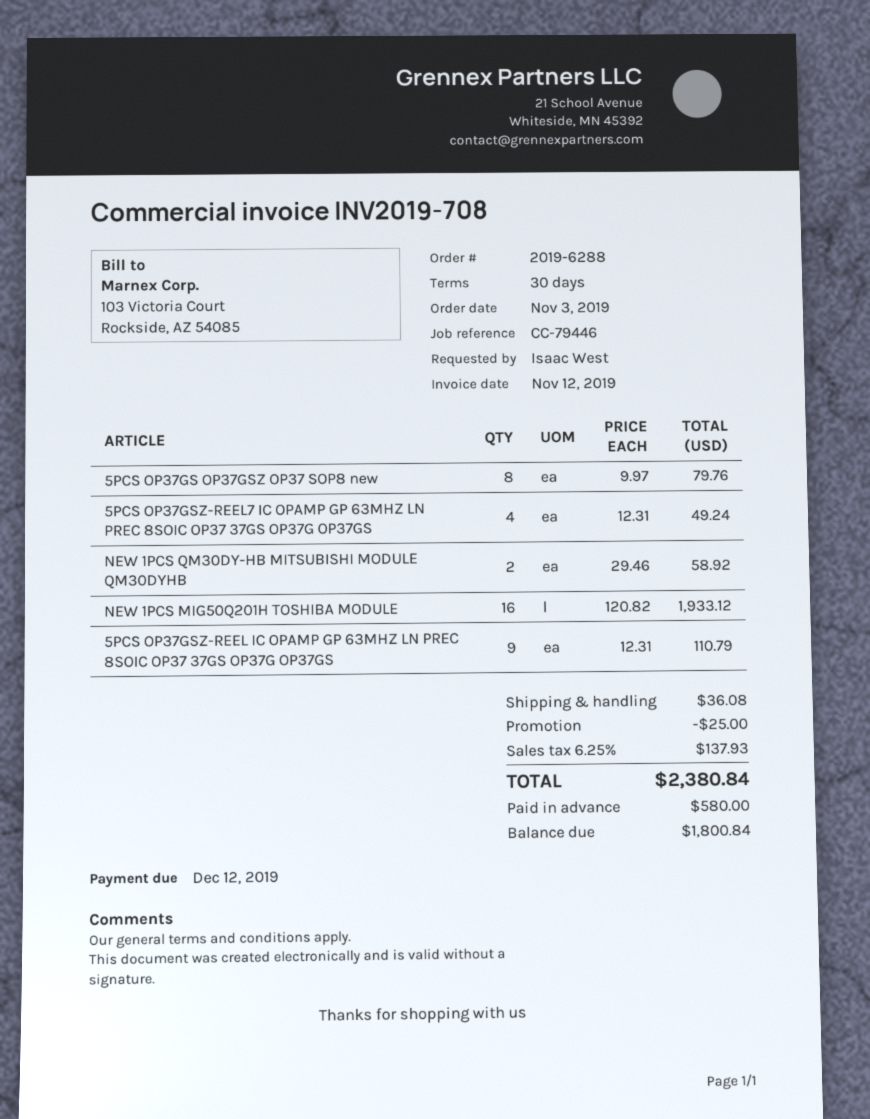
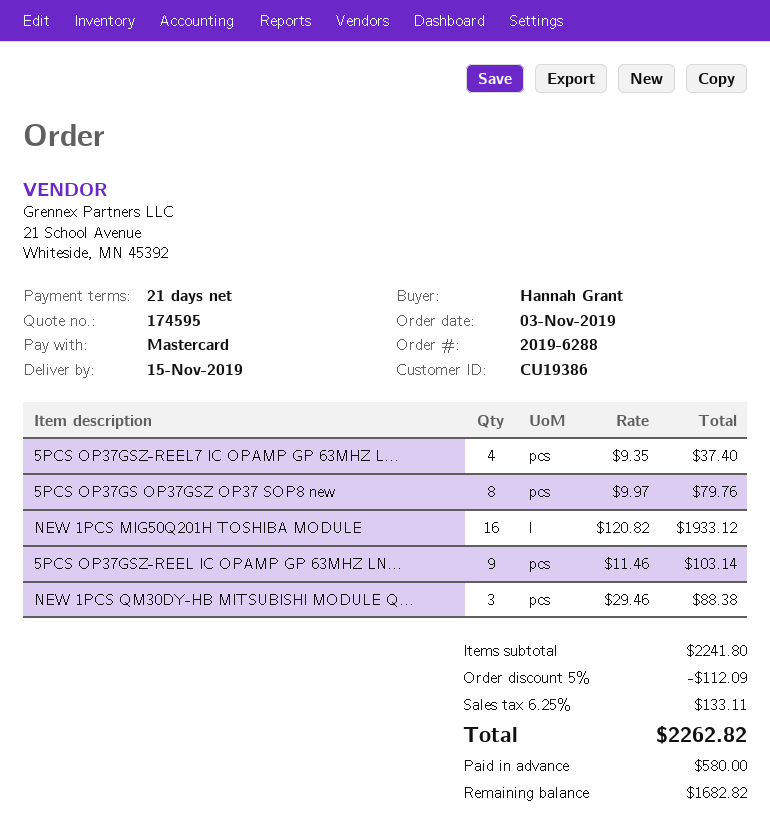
payment terms: 30 days -> 21 days
ordered by: Isaac West -> Hannah Grant
5PCS OP37GSZ-REEL7 IC OPAMP GP 63MHZ LN PREC 8SOIC OP37 37GS OP37G OP37GS: 4 x 12.31 = 49.24 -> 4 x 9.35 = 37.40
NEW 1PCS QM30DY-HB MITSUBISHI MODULE QM30DYHB: 2 x 29.46 = 58.92 -> 3 x 29.46 = 88.38
5PCS OP37GSZ-REEL IC OPAMP GP 63MHZ LN PREC 8SOIC OP37 37GS OP37G OP37GS: 9 x 12.31 = 110.79 -> 9 x 11.46 = 103.14
discount: 25.00 -> 112.09
shipping: 36.08 -> none
tax: 6.25% = 137.93 -> 6.25% = 133.11
total: 2380.84 -> 2262.82
balance: 1800.84 -> 1682.82

